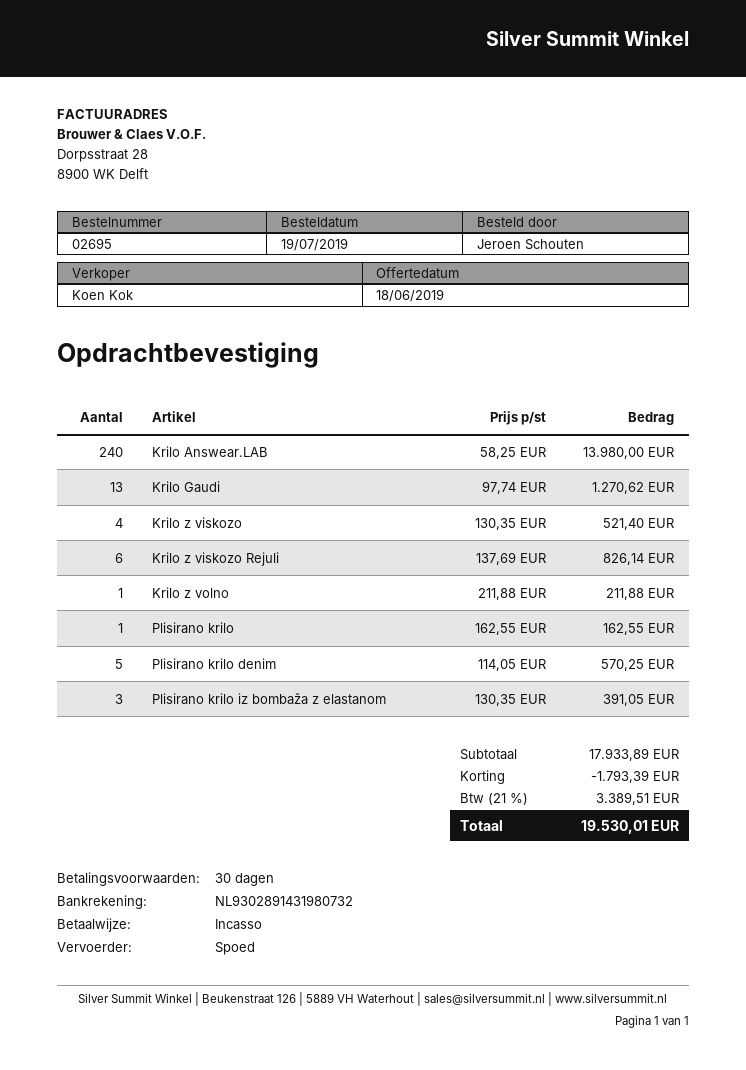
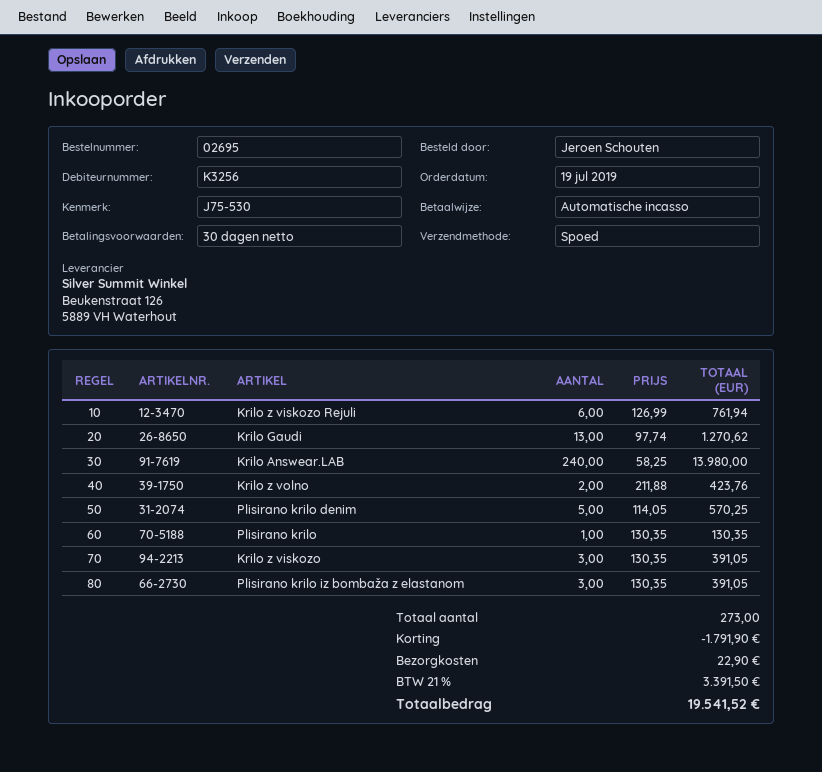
Krilo z viskozo: 4 x 130.35 = 521.40 -> 3 x 130.35 = 391.05
Krilo z viskozo Rejuli: 6 x 137.69 = 826.14 -> 6 x 126.99 = 761.94
Krilo z volno: 1 x 211.88 = 211.88 -> 2 x 211.88 = 423.76
Plisirano krilo: 1 x 162.55 = 162.55 -> 1 x 130.35 = 130.35
discount: 1793.39 -> 1791.90
shipping: none -> 22.90
tax: 21% = 3389.51 -> 21% = 3391.50
total: 19530.01 -> 19541.52

